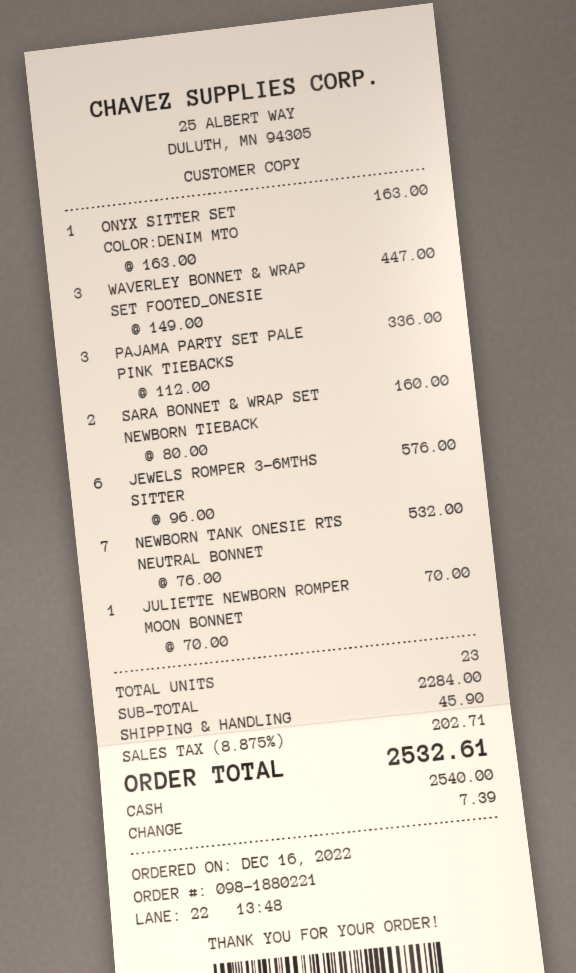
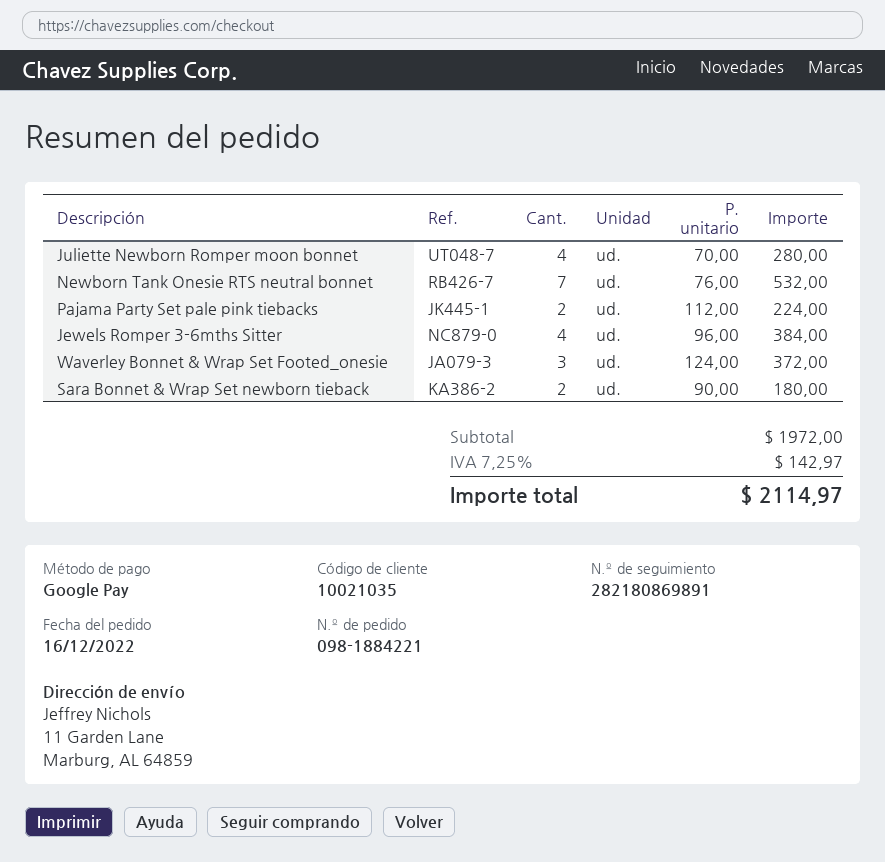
order number: 098-1880221 -> 098-1884221
payment method: cash -> Google Pay
ONYX SITTER SET COLOR:DENIM MTO: 1 x 163.00 = 163.00 -> none
WAVERLEY BONNET & WRAP SET FOOTED_ONESIE: 3 x 149.00 = 447.00 -> 3 x 124.00 = 372.00
PAJAMA PARTY SET PALE PINK TIEBACKS: 3 x 112.00 = 336.00 -> 2 x 112.00 = 224.00
SARA BONNET & WRAP SET NEWBORN TIEBACK: 2 x 80.00 = 160.00 -> 2 x 90.00 = 180.00
JEWELS ROMPER 3-6MTHS SITTER: 6 x 96.00 = 576.00 -> 4 x 96.00 = 384.00
JULIETTE NEWBORN ROMPER MOON BONNET: 1 x 70.00 = 70.00 -> 4 x 70.00 = 280.00
subtotal: 2284.00 -> 1972.00
shipping: 45.90 -> none
tax: 8.875% = 202.71 -> 7.25% = 142.97
total: 2532.61 -> 2114.97

